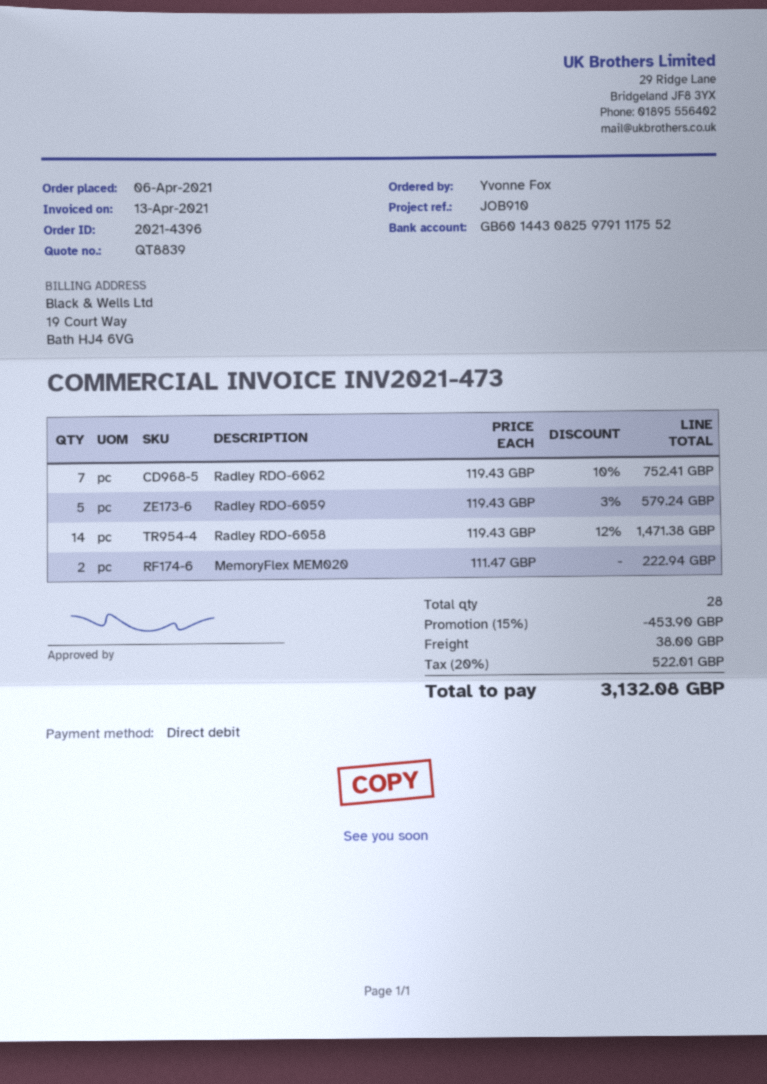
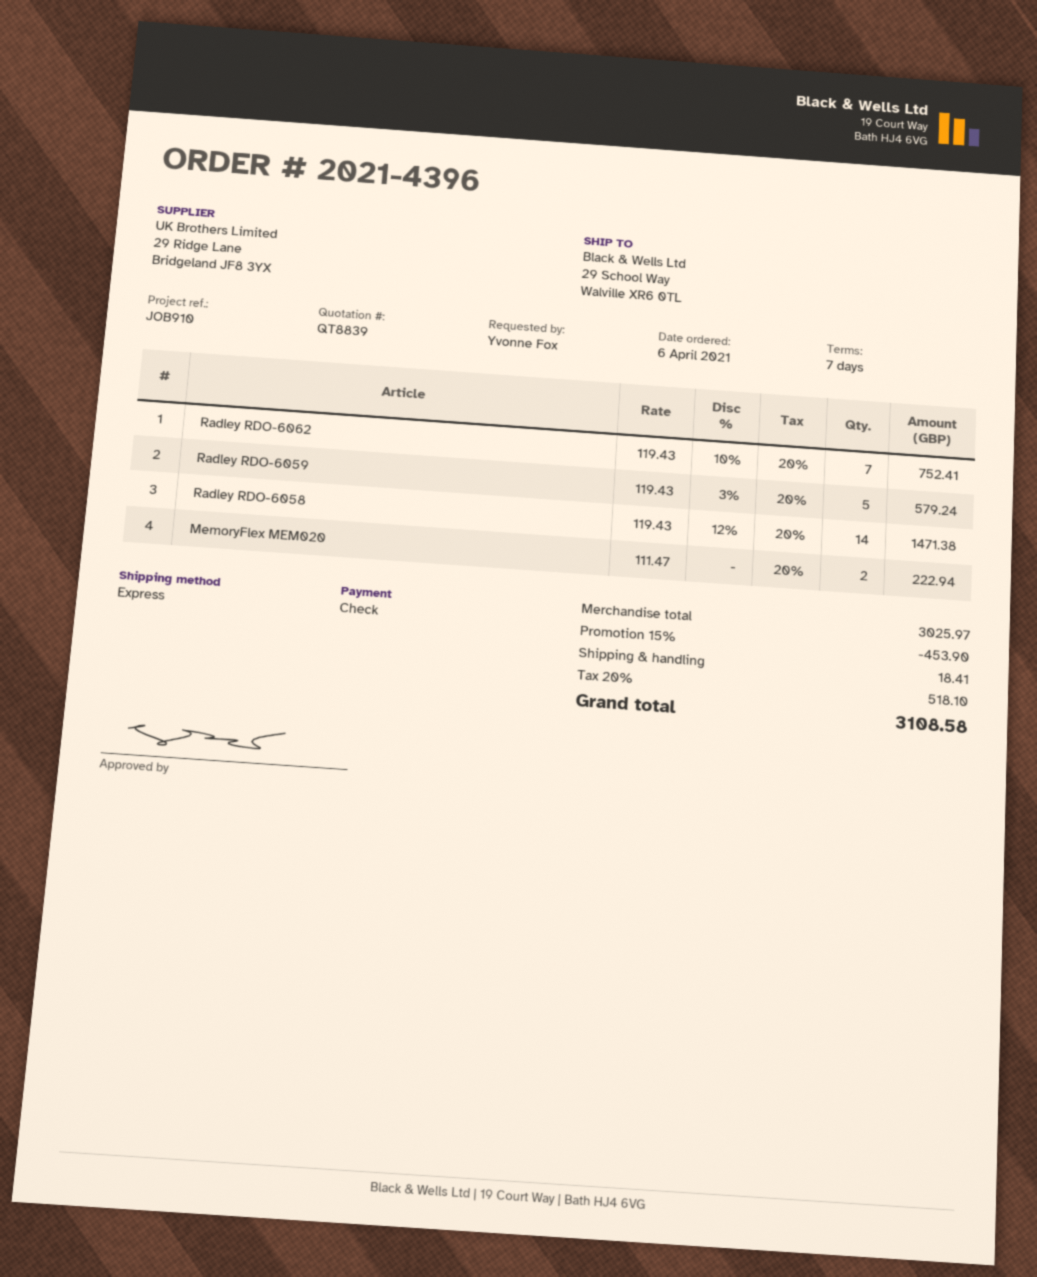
payment method: direct debit -> cheque
shipping: 38.00 -> 18.41
tax: 20% = 522.01 -> 20% = 518.10
total: 3132.08 -> 3108.58

